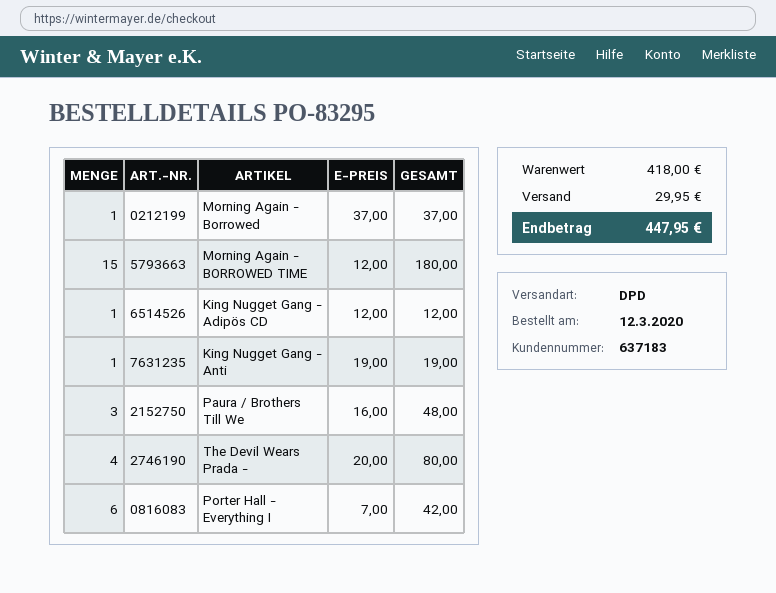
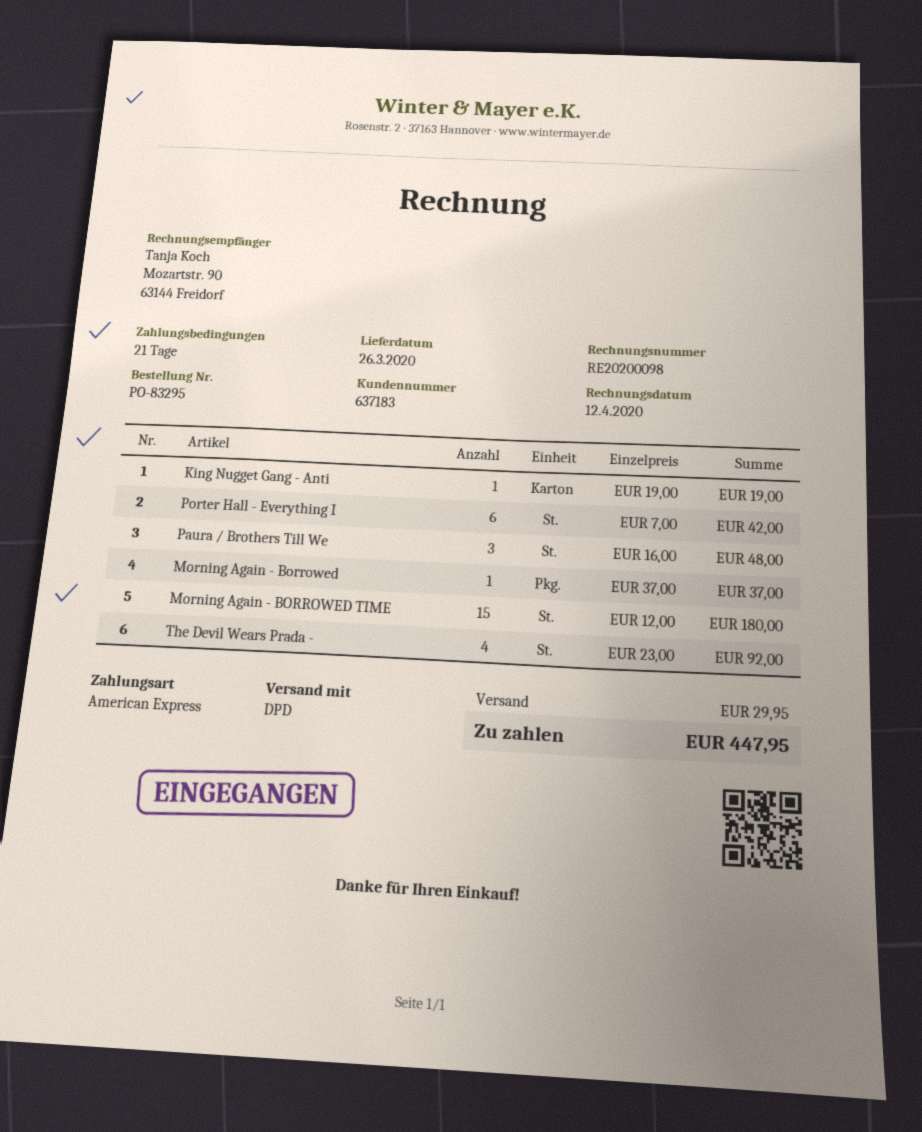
King Nugget Gang - Adipös CD: 1 x 12.00 = 12.00 -> none
The Devil Wears Prada -: 4 x 20.00 = 80.00 -> 4 x 23.00 = 92.00

